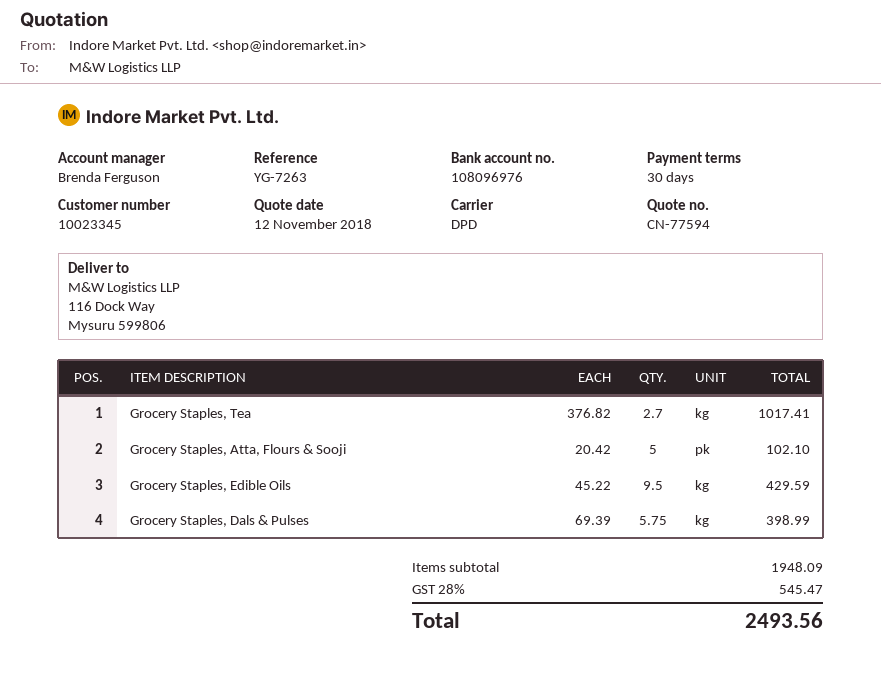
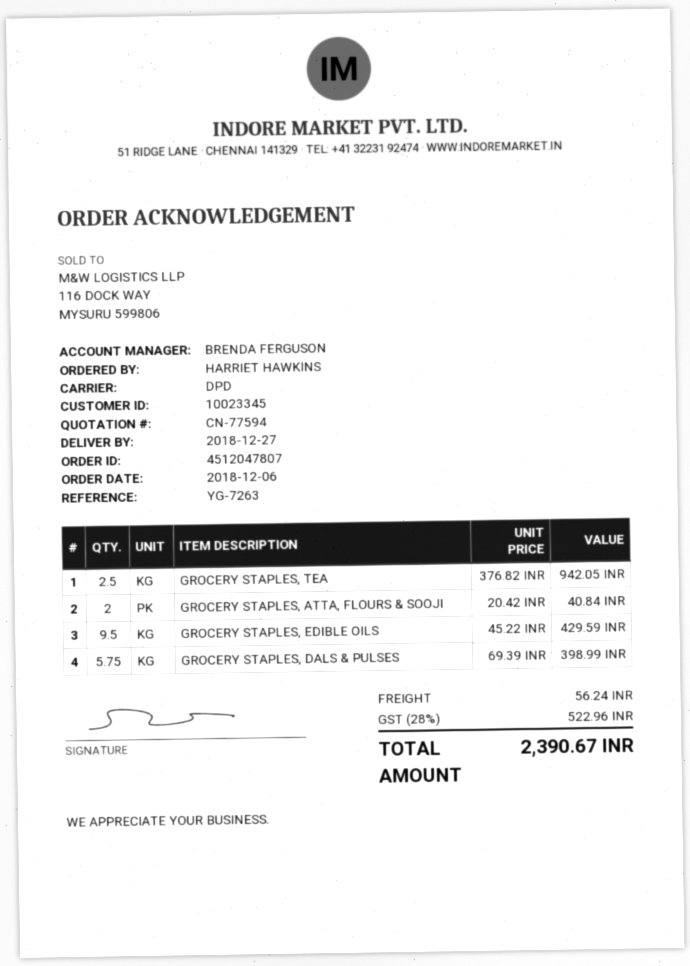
Grocery Staples, Tea: 2.7 x 376.82 = 1017.41 -> 2.5 x 376.82 = 942.05
Grocery Staples, Atta, Flours & Sooji: 5 x 20.42 = 102.10 -> 2 x 20.42 = 40.84
shipping: none -> 56.24
tax: 28% = 545.47 -> 28% = 522.96
total: 2493.56 -> 2390.67

